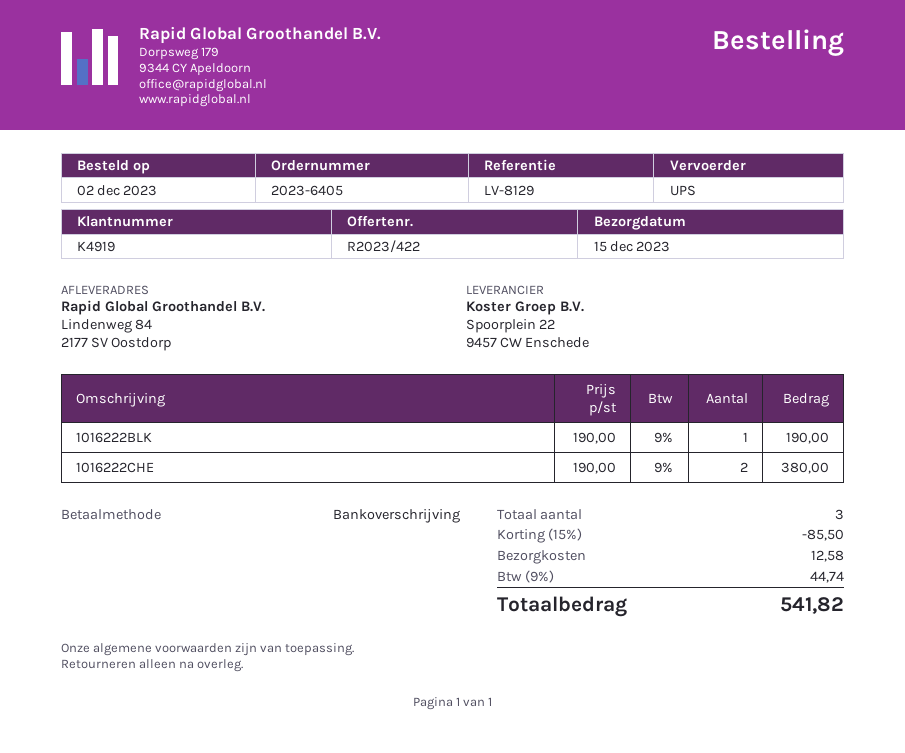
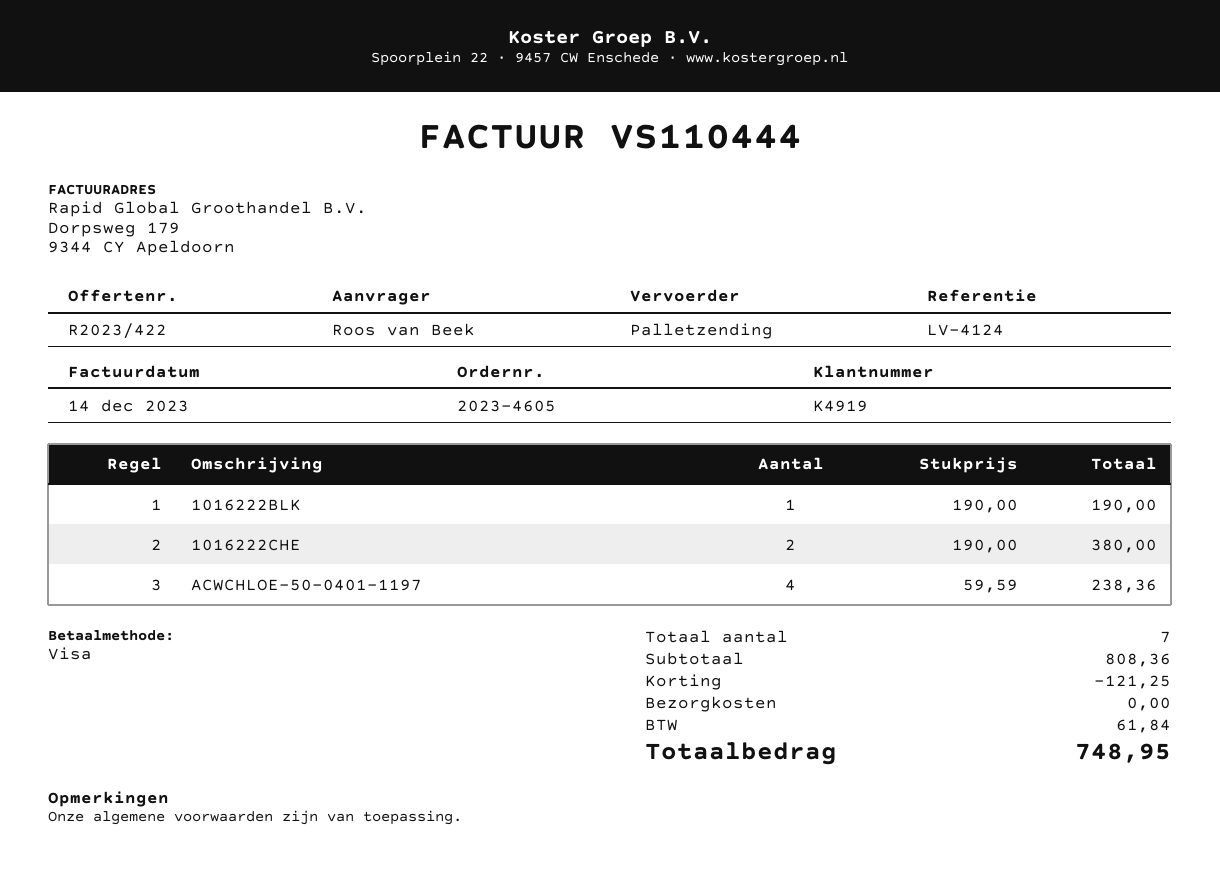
order number: 2023-6405 -> 2023-4605
reference: LV-8129 -> LV-4124
payment method: bank transfer -> Visa
shipping method: UPS -> pallet freight
ACWCHLOE-50-0401-1197: none -> 4 x 59.59 = 238.36
total quantity: 3 -> 7
discount: 85.50 -> 121.25
shipping: 12.58 -> 0.00
tax: 44.74 -> 61.84
total: 541.82 -> 748.95

